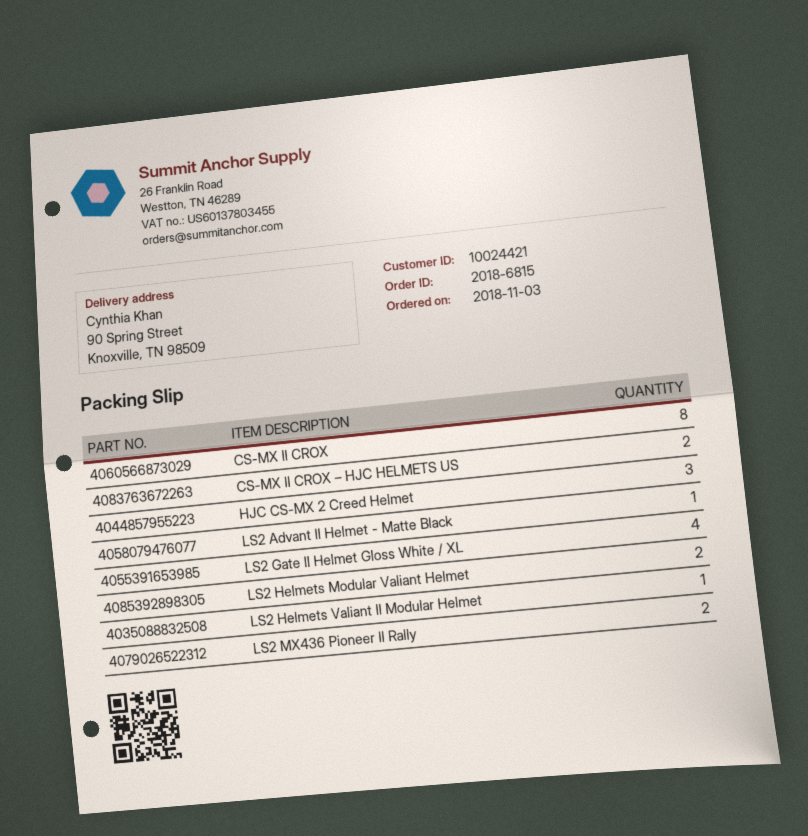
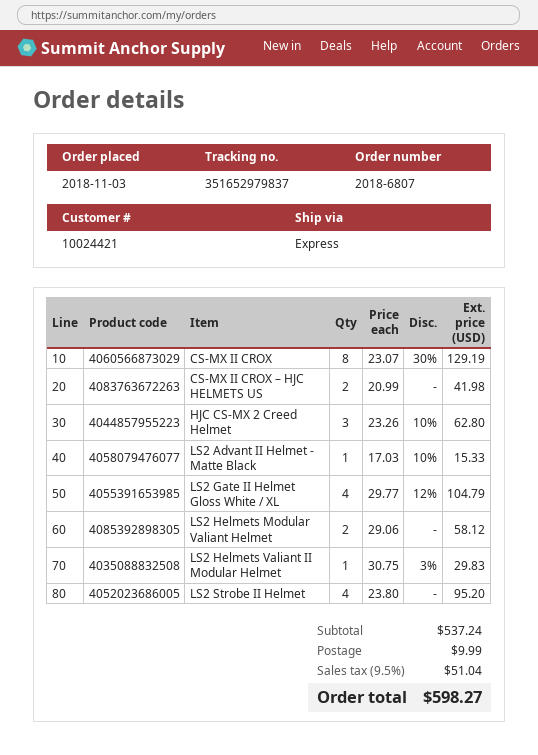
order number: 2018-6815 -> 2018-6807
LS2 MX436 Pioneer II Rally: 2 -> none
LS2 Strobe II Helmet: none -> 4

